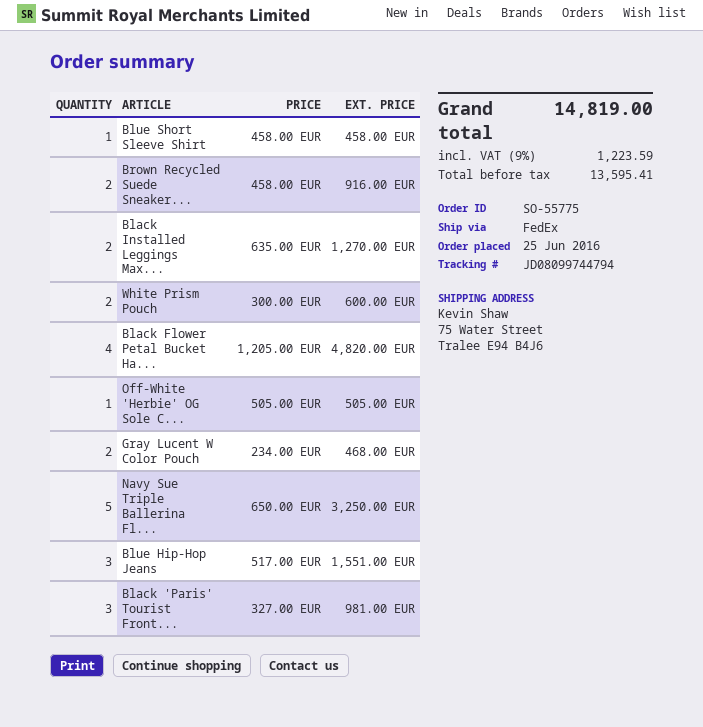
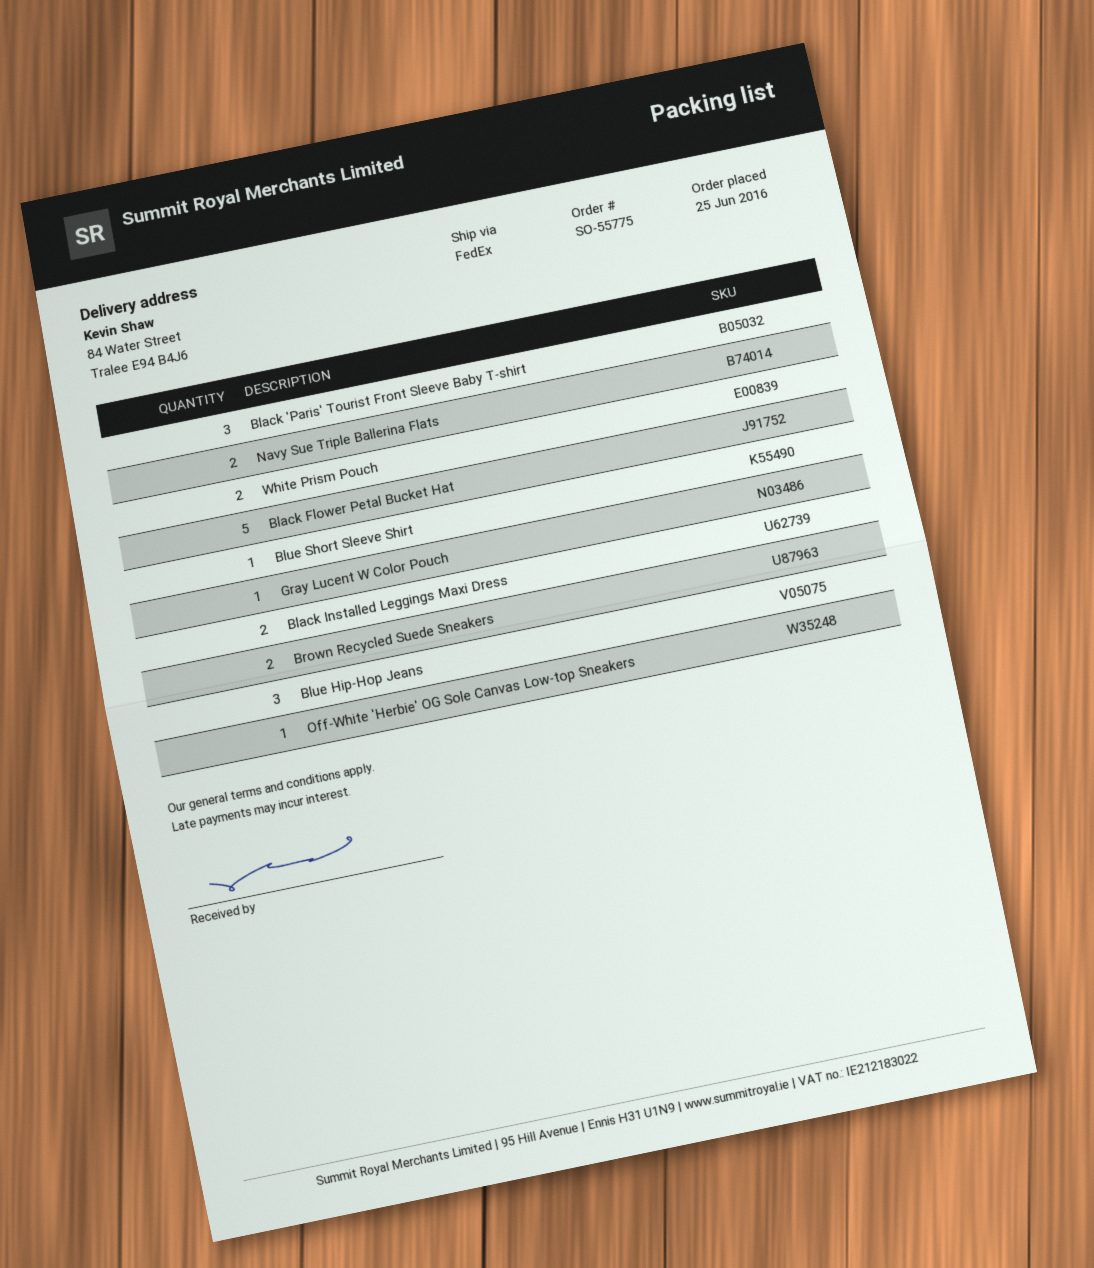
ship to: 75 Water Street, Tralee E94 B4J6 -> 84 Water Street, Tralee E94 B4J6
Black Flower Petal Bucket Ha...: 4 -> 5
Gray Lucent W Color Pouch: 2 -> 1
Navy Sue Triple Ballerina Fl...: 5 -> 2

